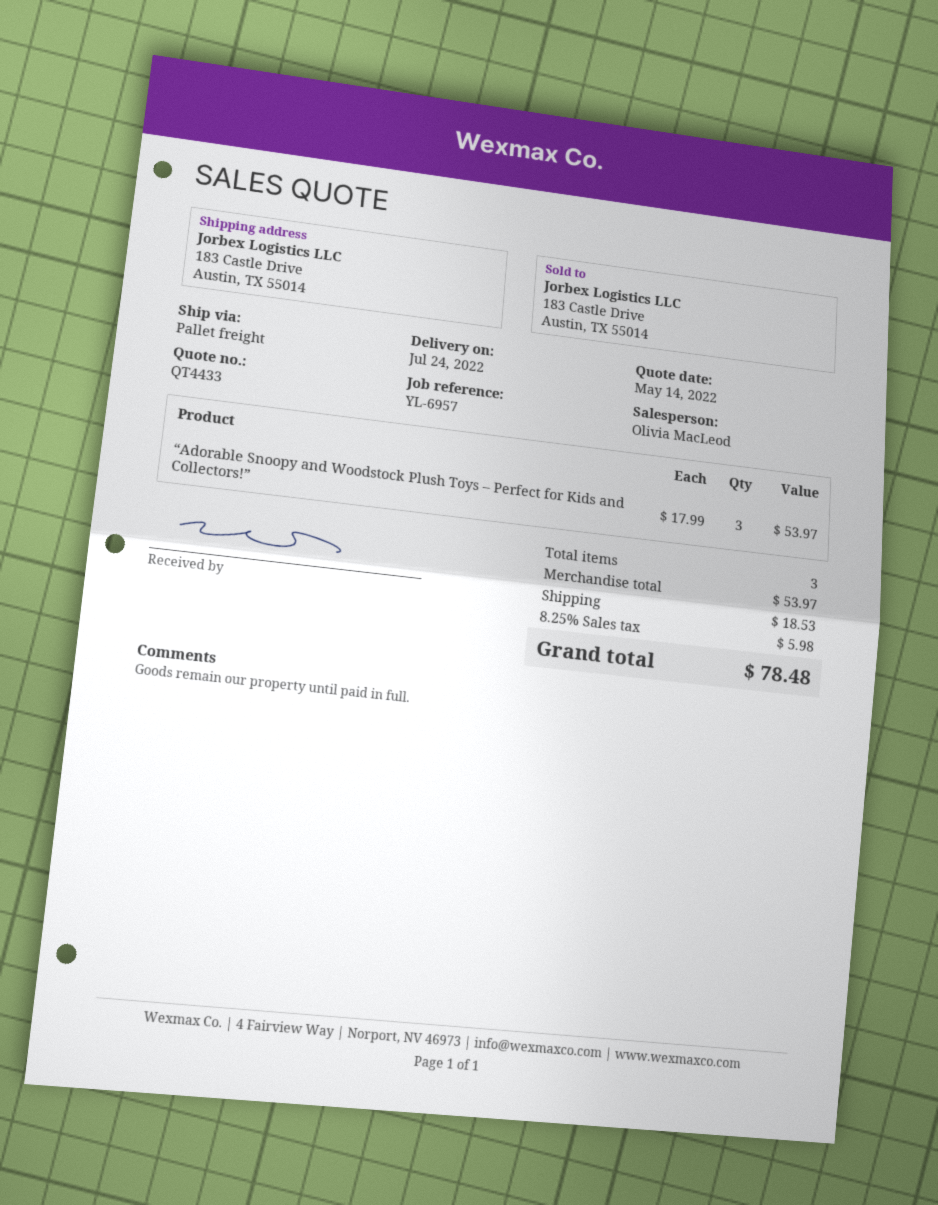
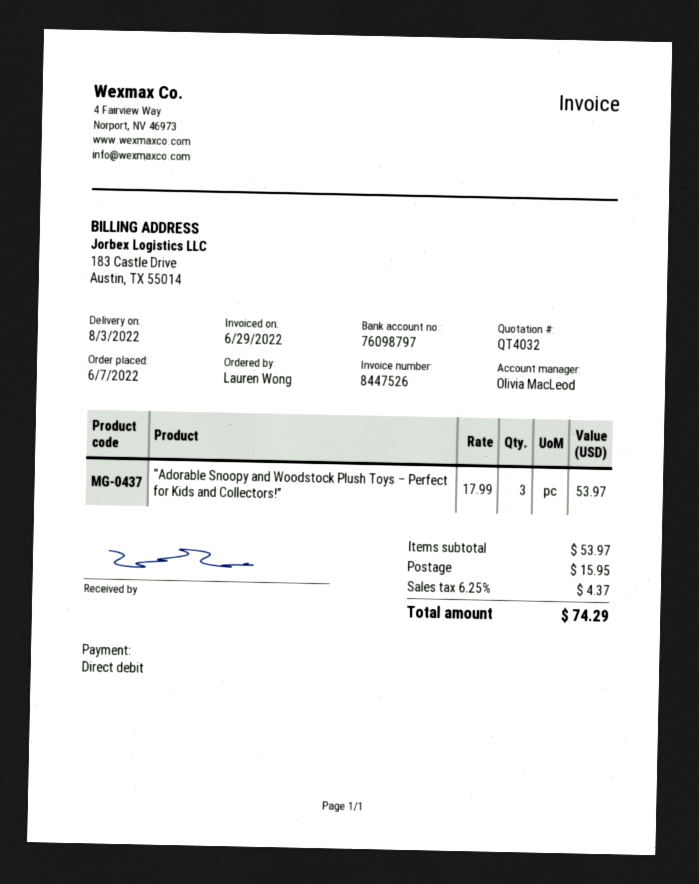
quote number: QT4433 -> QT4032
delivery date: 2022-07-24 -> 2022-08-03
shipping: 18.53 -> 15.95
tax: 8.25% = 5.98 -> 6.25% = 4.37
total: 78.48 -> 74.29

